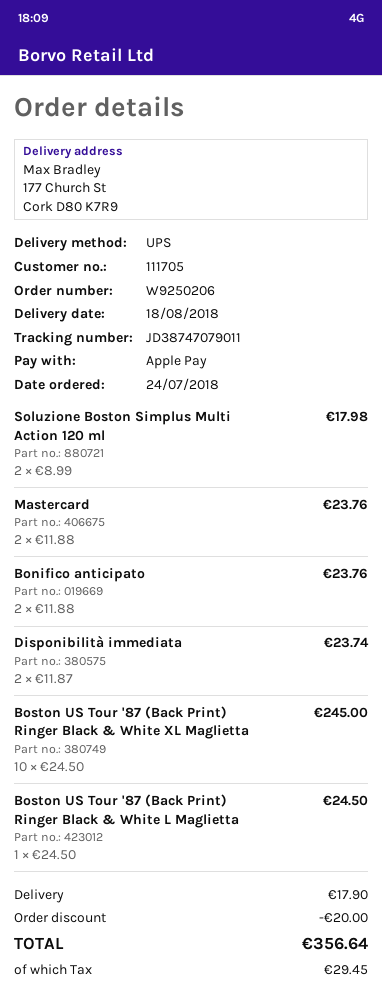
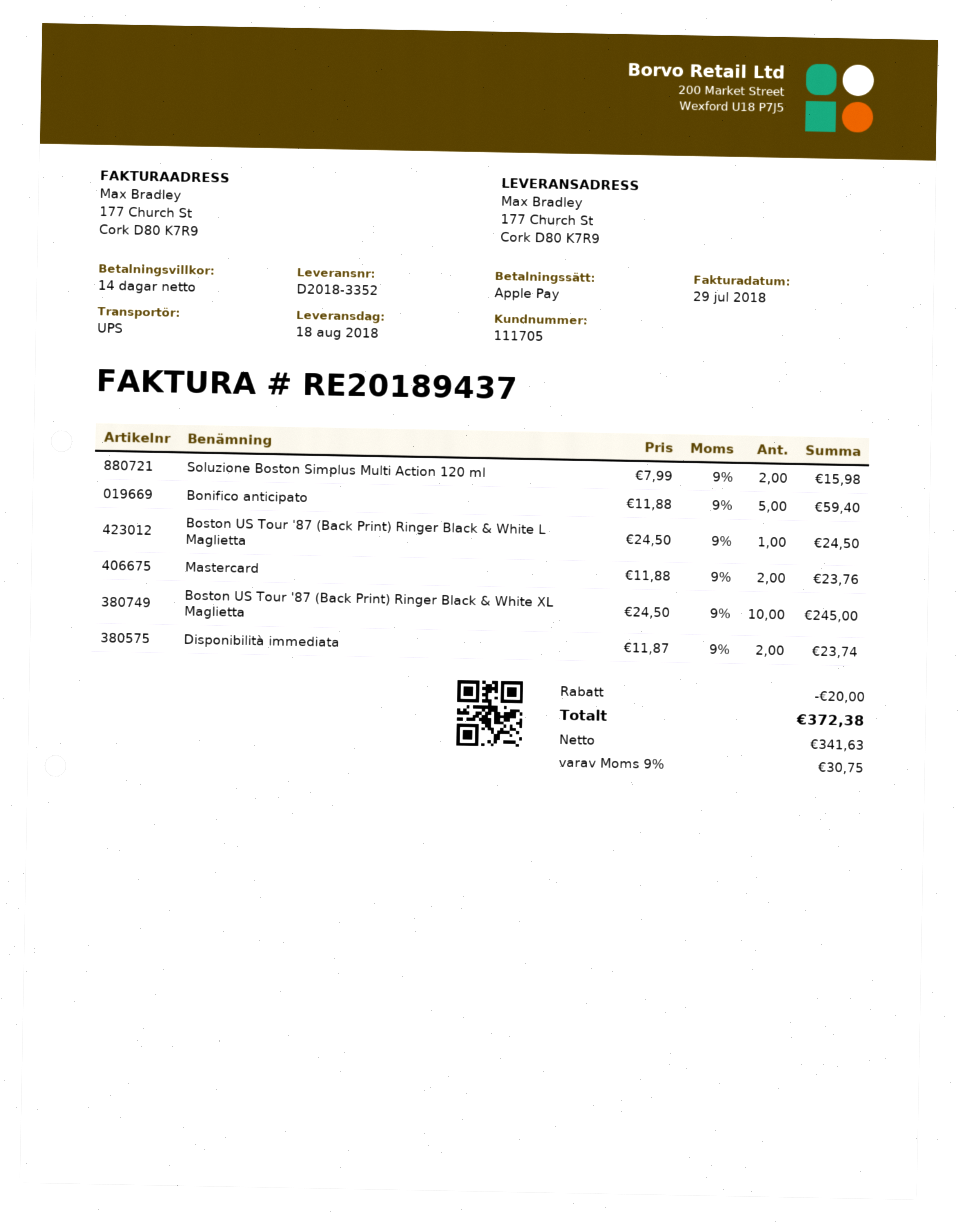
Soluzione Boston Simplus Multi Action 120 ml: 2 x 8.99 = 17.98 -> 2 x 7.99 = 15.98
Bonifico anticipato: 2 x 11.88 = 23.76 -> 5 x 11.88 = 59.40
shipping: 17.90 -> none
tax: 29.45 -> 30.75
total: 356.64 -> 372.38

